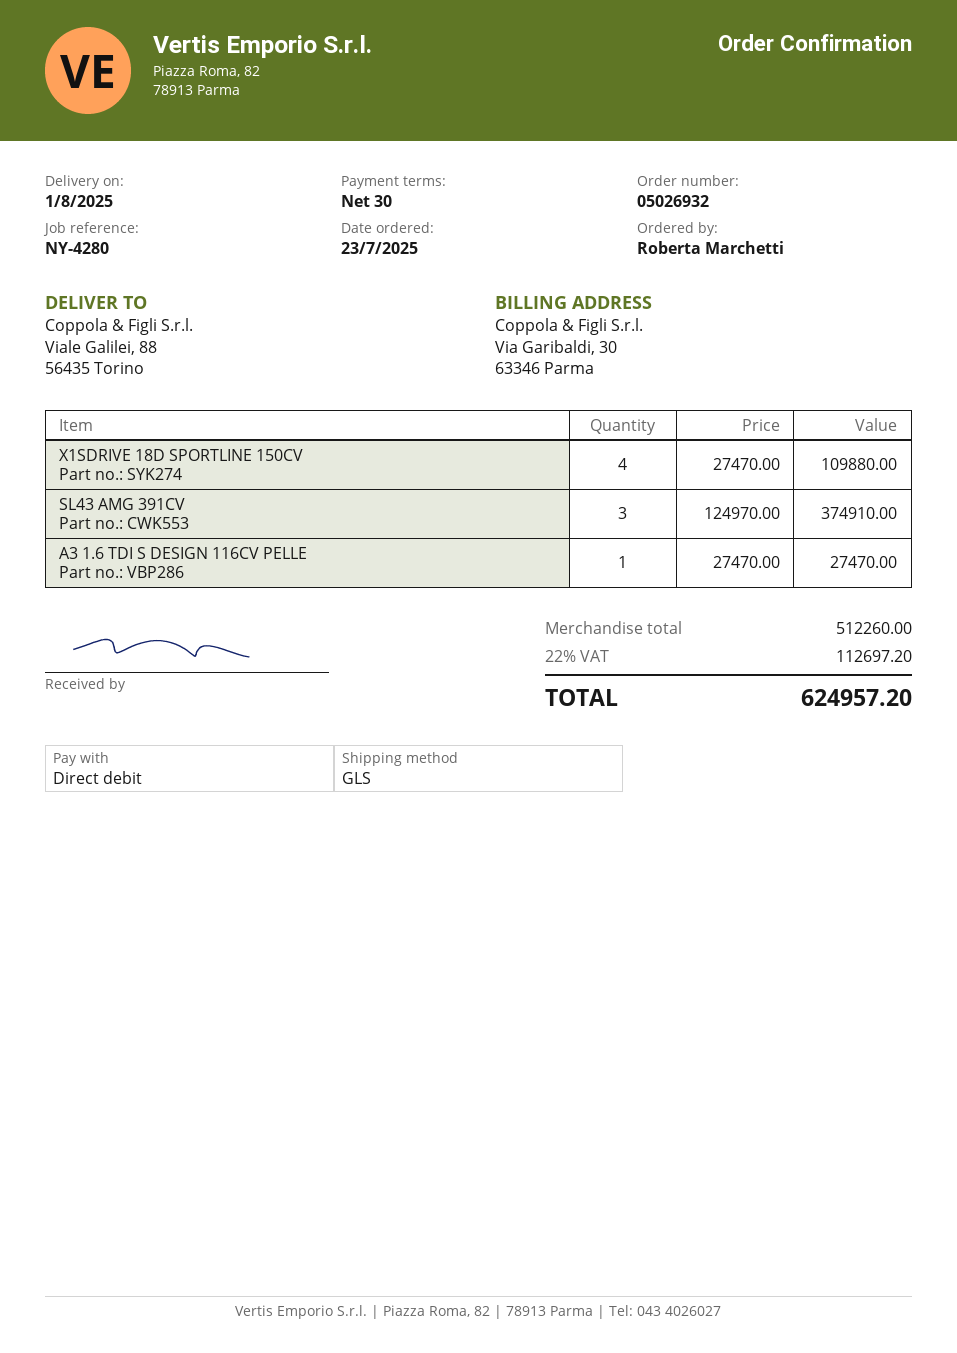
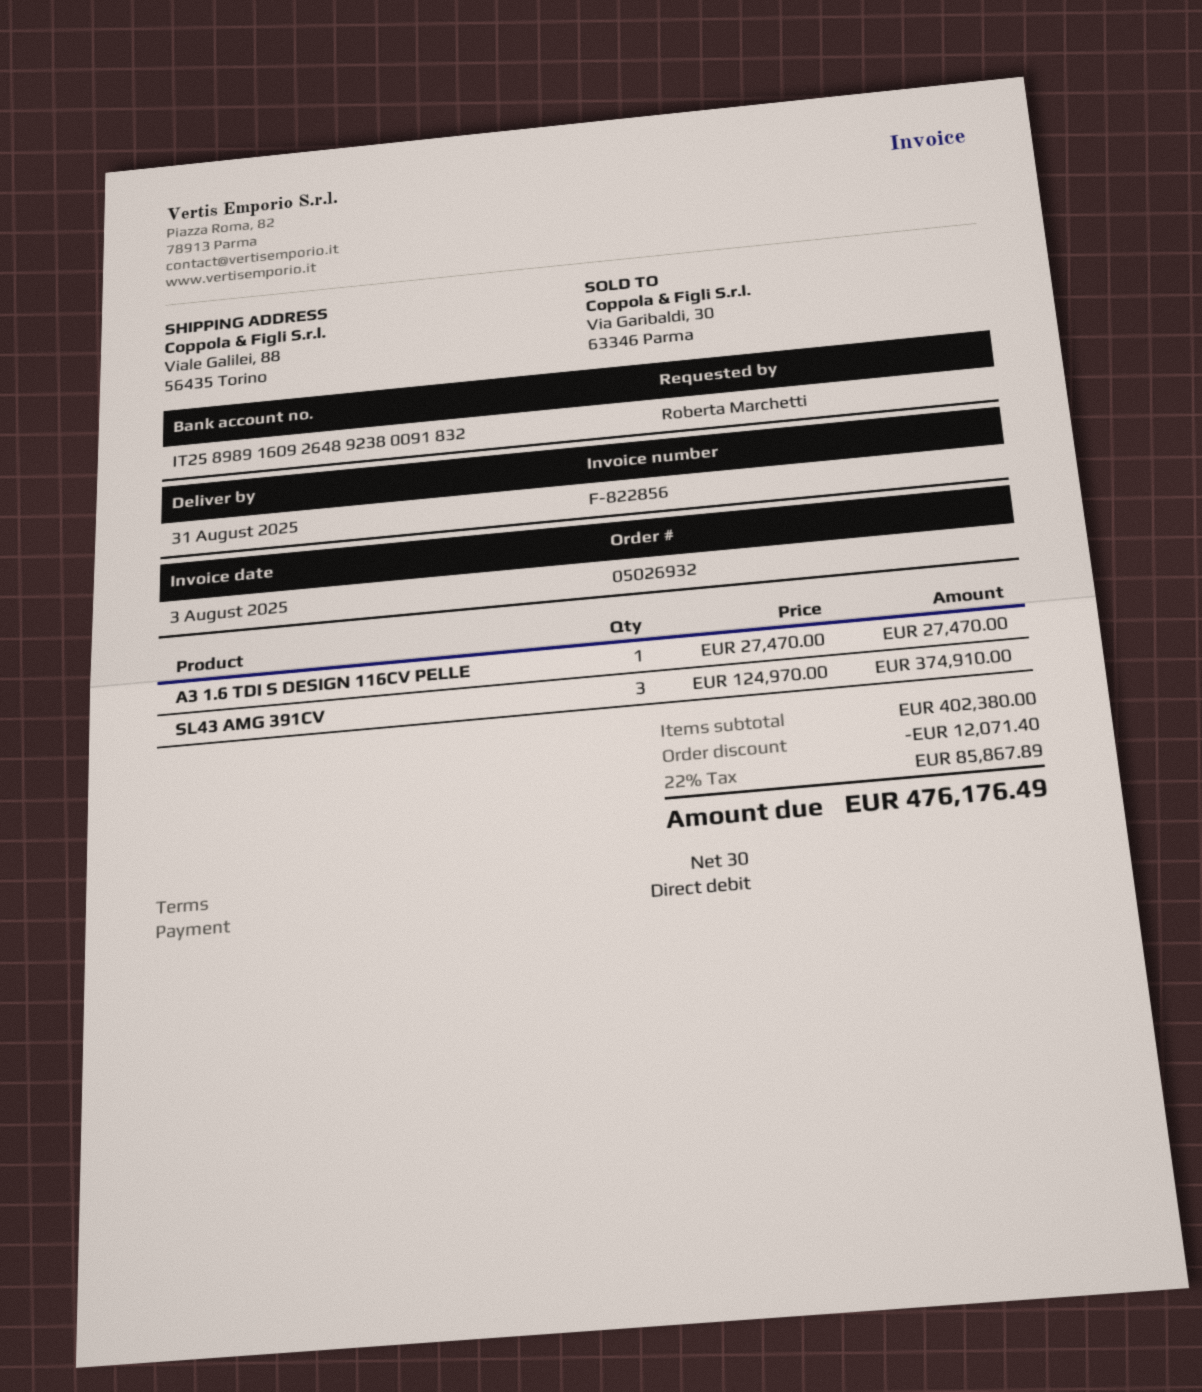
delivery date: 2025-08-01 -> 2025-08-31
X1SDRIVE 18D SPORTLINE 150CV: 4 x 27470.00 = 109880.00 -> none
subtotal: 512260.00 -> 402380.00
discount: none -> 12071.40
tax: 22% = 112697.20 -> 22% = 85867.89
total: 624957.20 -> 476176.49

